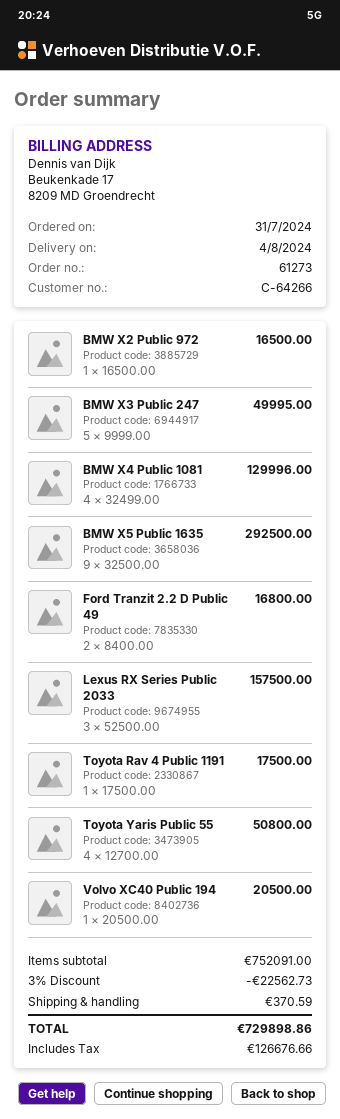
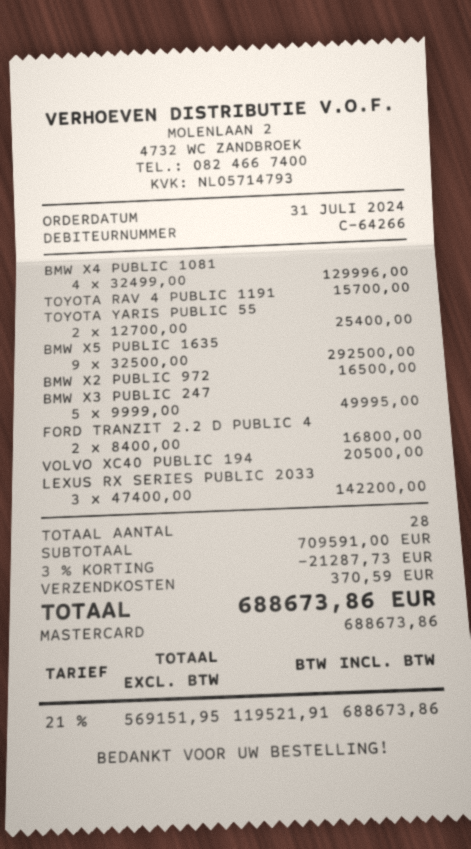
Lexus RX Series Public 2033: 3 x 52500.00 = 157500.00 -> 3 x 47400.00 = 142200.00
Toyota Rav 4 Public 1191: 1 x 17500.00 = 17500.00 -> 1 x 15700.00 = 15700.00
Toyota Yaris Public 55: 4 x 12700.00 = 50800.00 -> 2 x 12700.00 = 25400.00
subtotal: 752091.00 -> 709591.00
discount: 3% = 22562.73 -> 3% = 21287.73
tax: 126676.66 -> 119521.91
total: 729898.86 -> 688673.86

